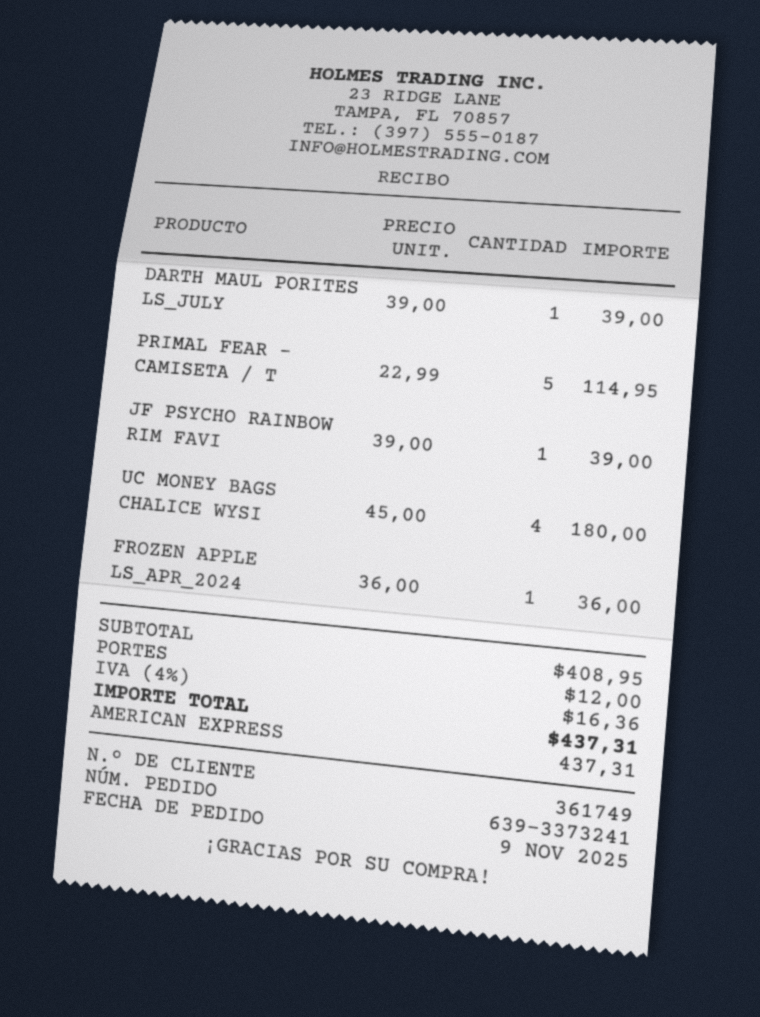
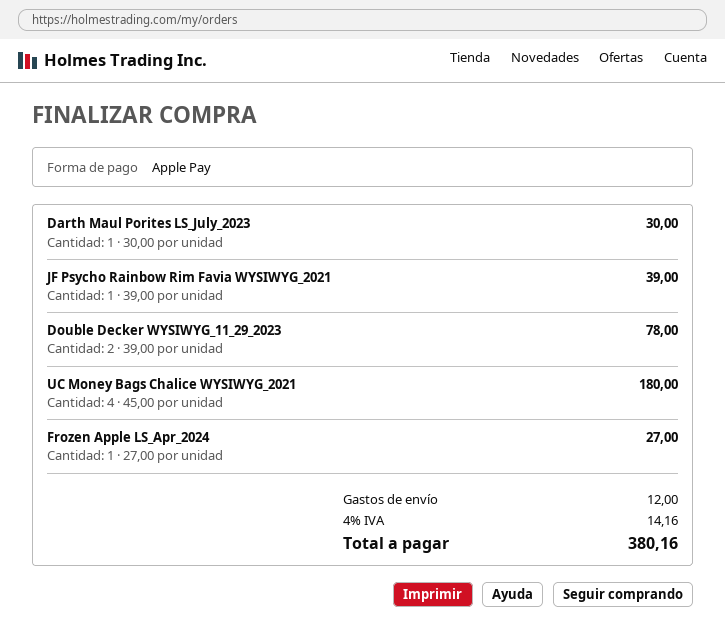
payment method: American Express -> Apple Pay
DARTH MAUL PORITES LS_JULY: 1 x 39.00 = 39.00 -> 1 x 30.00 = 30.00
PRIMAL FEAR - CAMISETA / T: 5 x 22.99 = 114.95 -> none
FROZEN APPLE LS_APR_2024: 1 x 36.00 = 36.00 -> 1 x 27.00 = 27.00
Double Decker WYSIWYG_11_29_2023: none -> 2 x 39.00 = 78.00
tax: 4% = 16.36 -> 4% = 14.16
total: 437.31 -> 380.16

